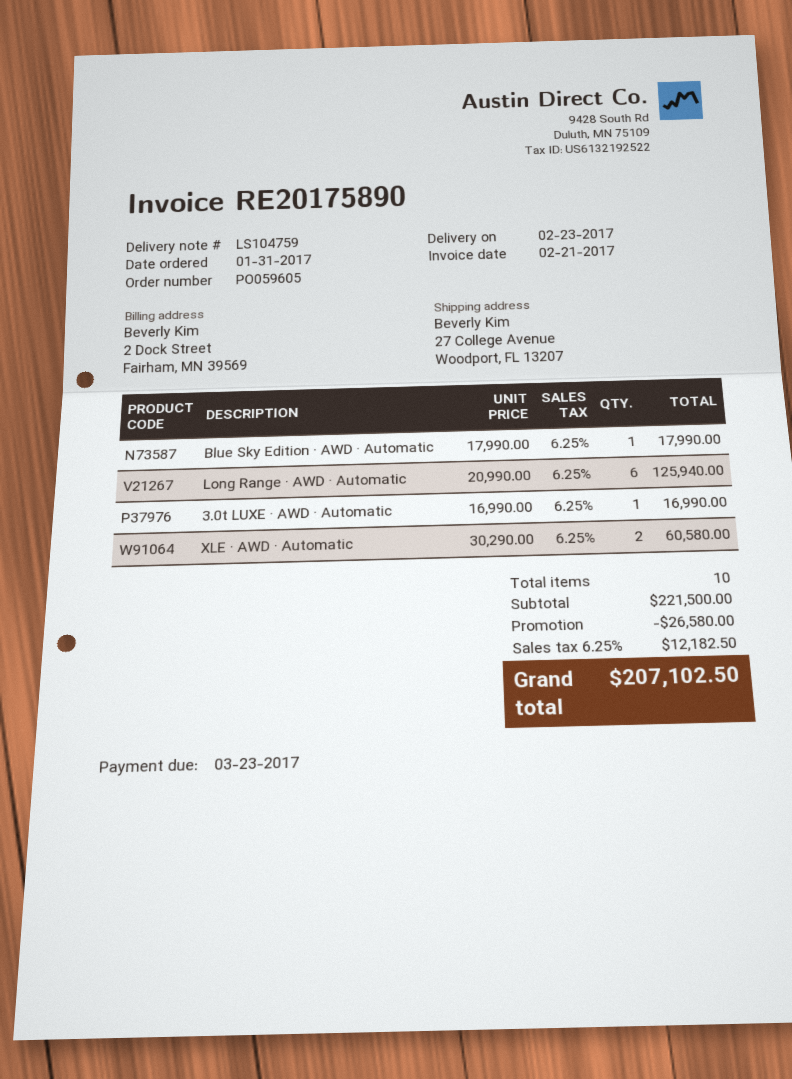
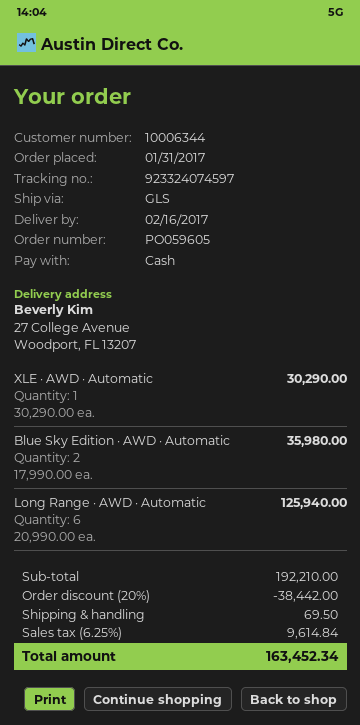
delivery date: 2017-02-23 -> 2017-02-16
Blue Sky Edition · AWD · Automatic: 1 x 17990.00 = 17990.00 -> 2 x 17990.00 = 35980.00
3.0t LUXE · AWD · Automatic: 1 x 16990.00 = 16990.00 -> none
XLE · AWD · Automatic: 2 x 30290.00 = 60580.00 -> 1 x 30290.00 = 30290.00
subtotal: 221500.00 -> 192210.00
discount: 26580.00 -> 38442.00
shipping: none -> 69.50
tax: 6.25% = 12182.50 -> 6.25% = 9614.84
total: 207102.50 -> 163452.34

